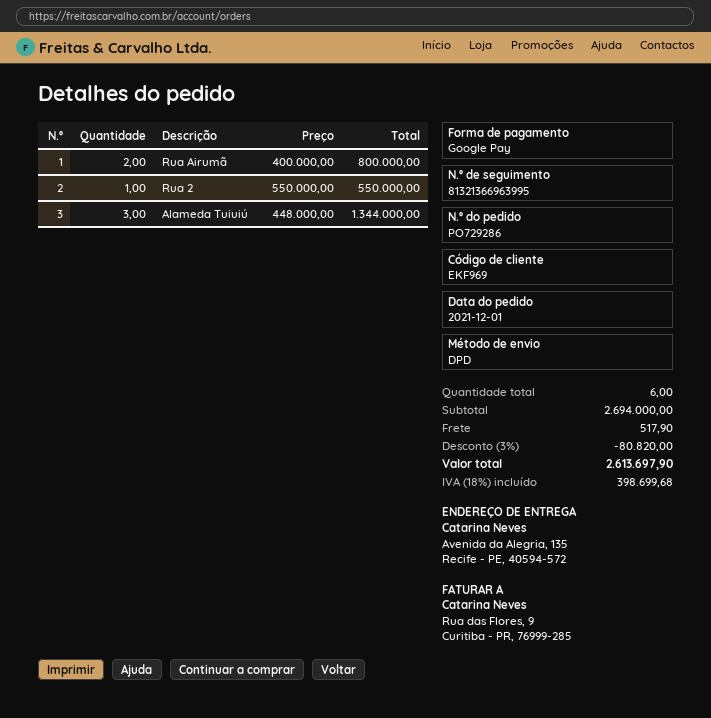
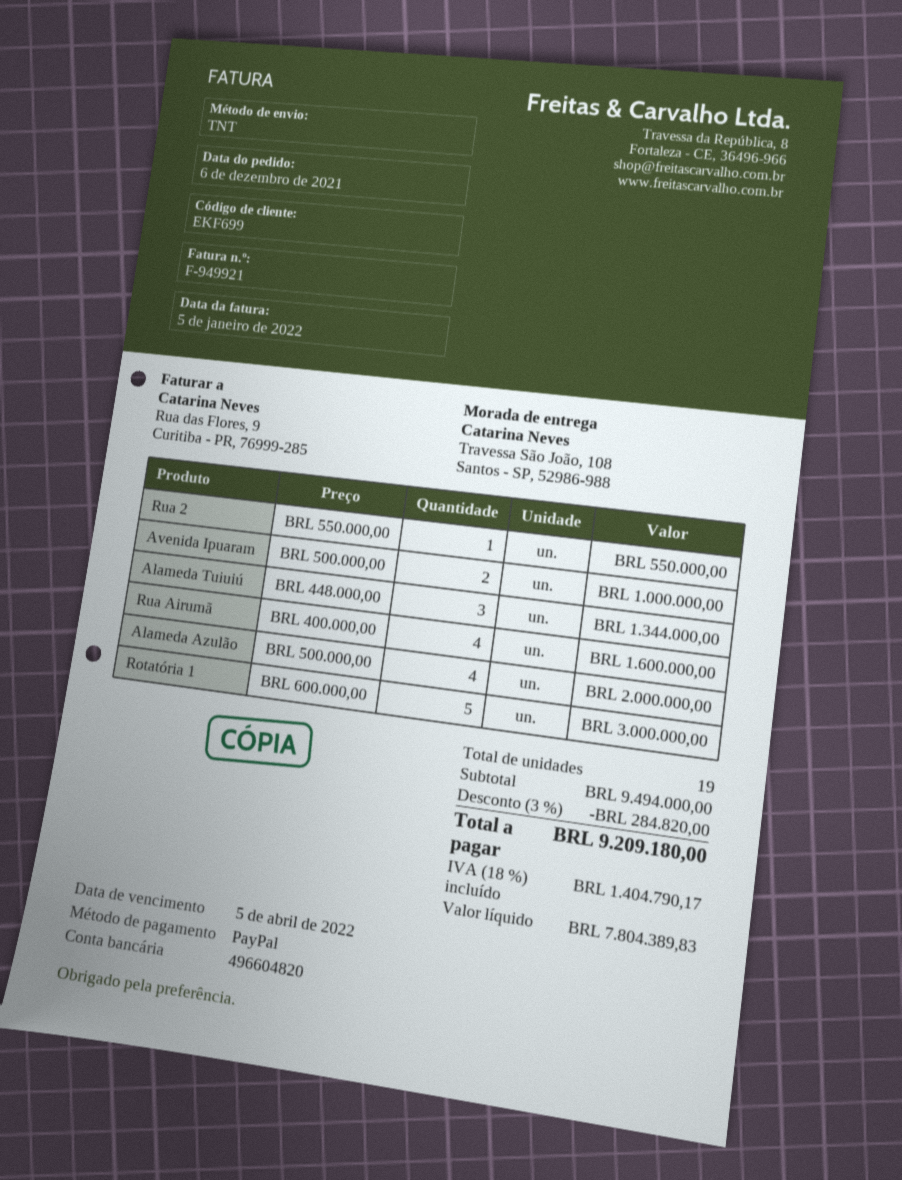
order date: 2021-12-01 -> 2021-12-06
customer number: EKF969 -> EKF699
payment method: Google Pay -> PayPal
shipping method: DPD -> TNT
ship to: Avenida da Alegria, 135, Recife - PE, 40594-572 -> Travessa São João, 108, Santos - SP, 52986-988
Rua Airumã: 2 x 400000.00 = 800000.00 -> 4 x 400000.00 = 1600000.00
Avenida Ipuaram: none -> 2 x 500000.00 = 1000000.00
Alameda Azulão: none -> 4 x 500000.00 = 2000000.00
Rotatória 1: none -> 5 x 600000.00 = 3000000.00
total quantity: 6 -> 19
subtotal: 2694000.00 -> 9494000.00
discount: 3% = 80820.00 -> 3% = 284820.00
shipping: 517.90 -> none
tax: 18% = 398699.68 -> 18% = 1404790.17
total: 2613697.90 -> 9209180.00

